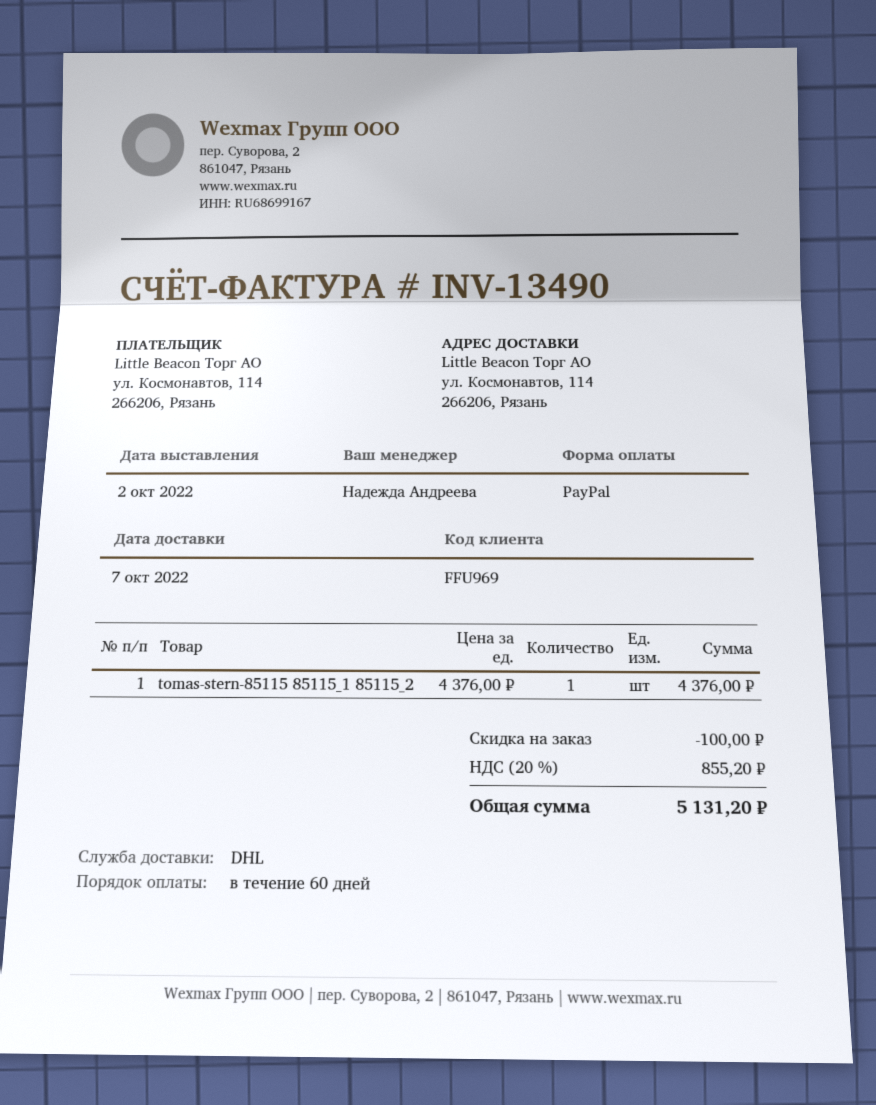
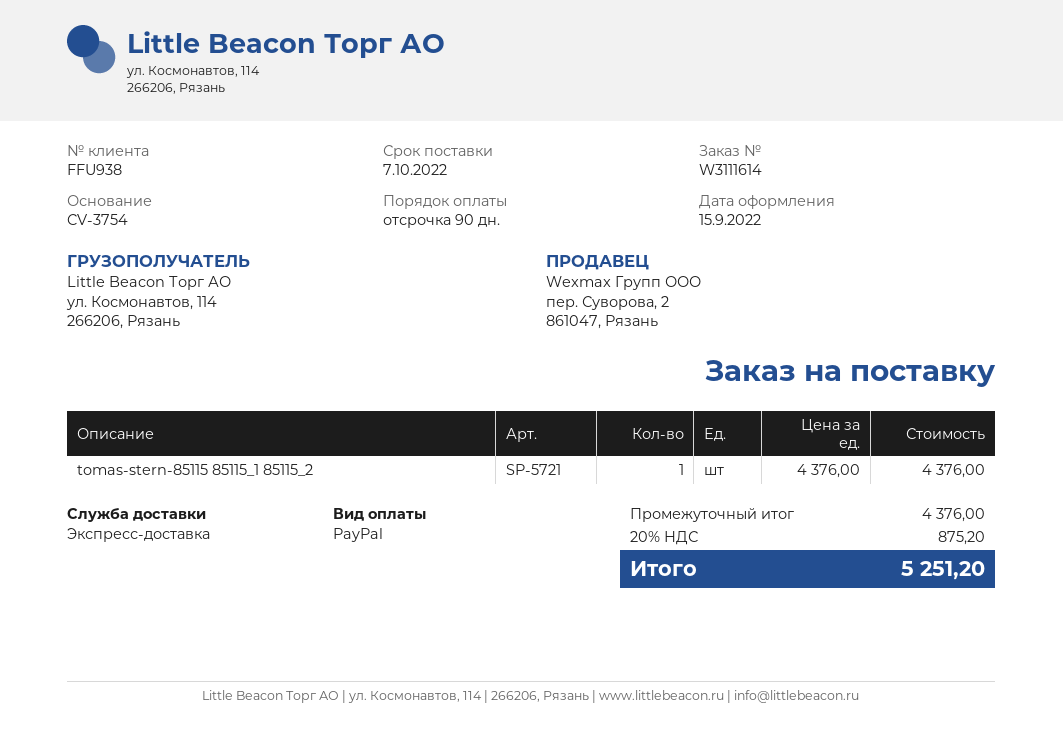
payment terms: 60 days -> 90 days
customer number: FFU969 -> FFU938
shipping method: DHL -> express
discount: 100.00 -> none
tax: 20% = 855.20 -> 20% = 875.20
total: 5131.20 -> 5251.20

